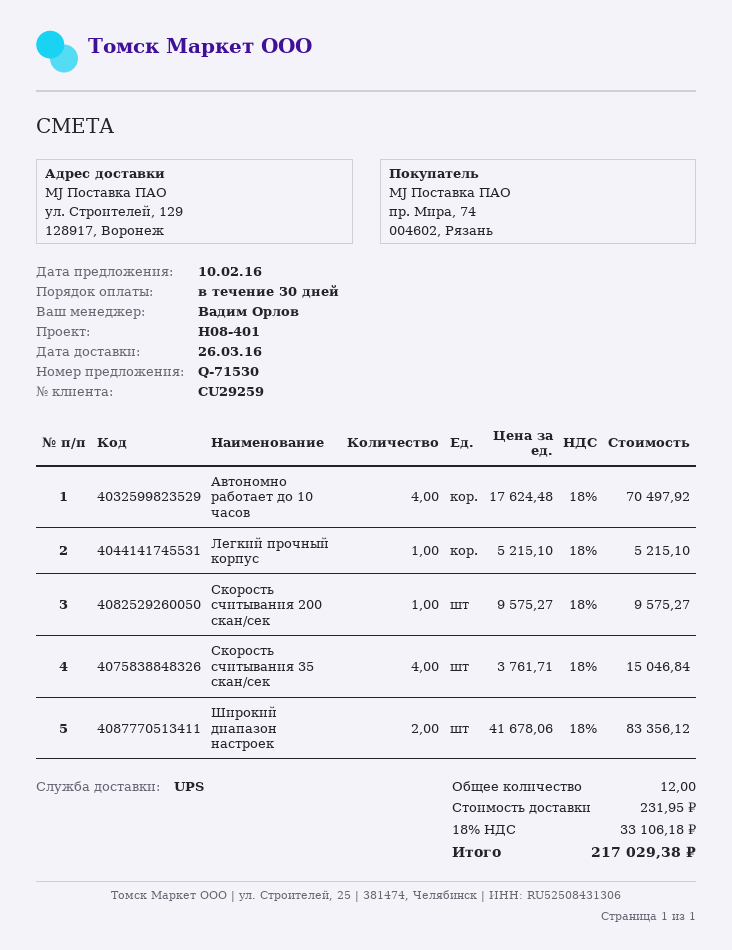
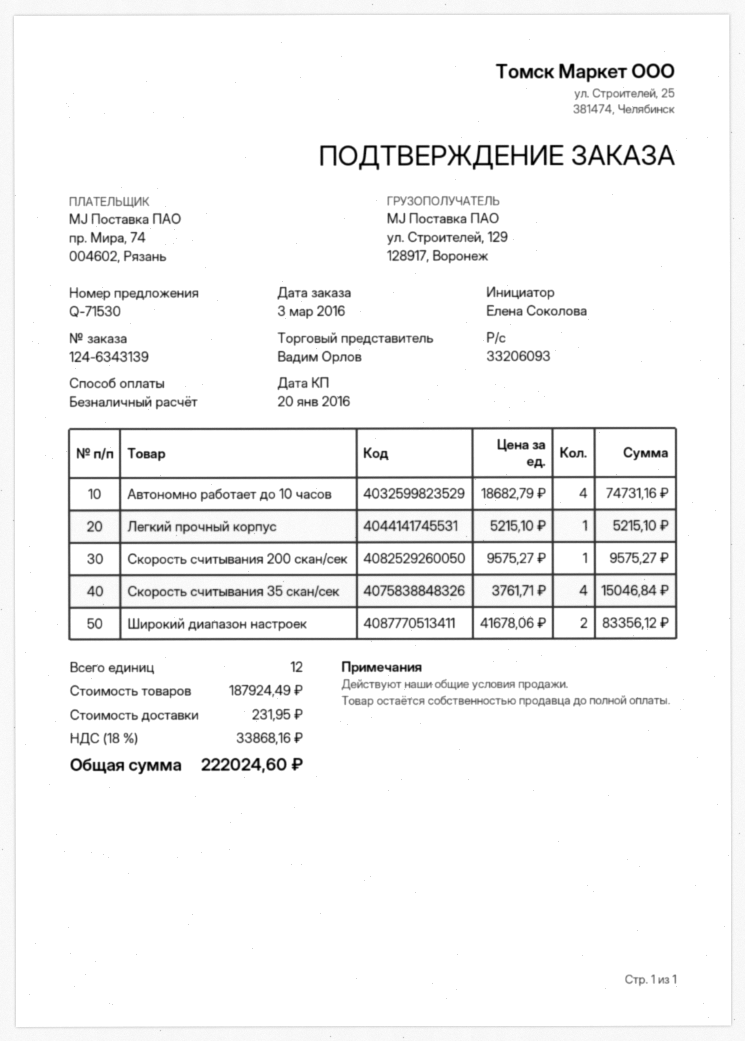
quote date: 2016-02-10 -> 2016-01-20
Автономно работает до 10 часов: 4 x 17624.48 = 70497.92 -> 4 x 18682.79 = 74731.16
tax: 18% = 33106.18 -> 18% = 33868.16
total: 217029.38 -> 222024.60

